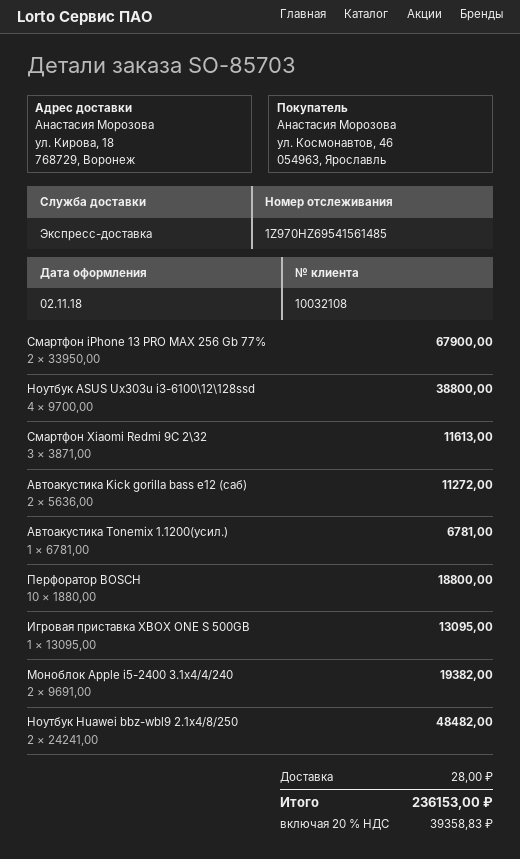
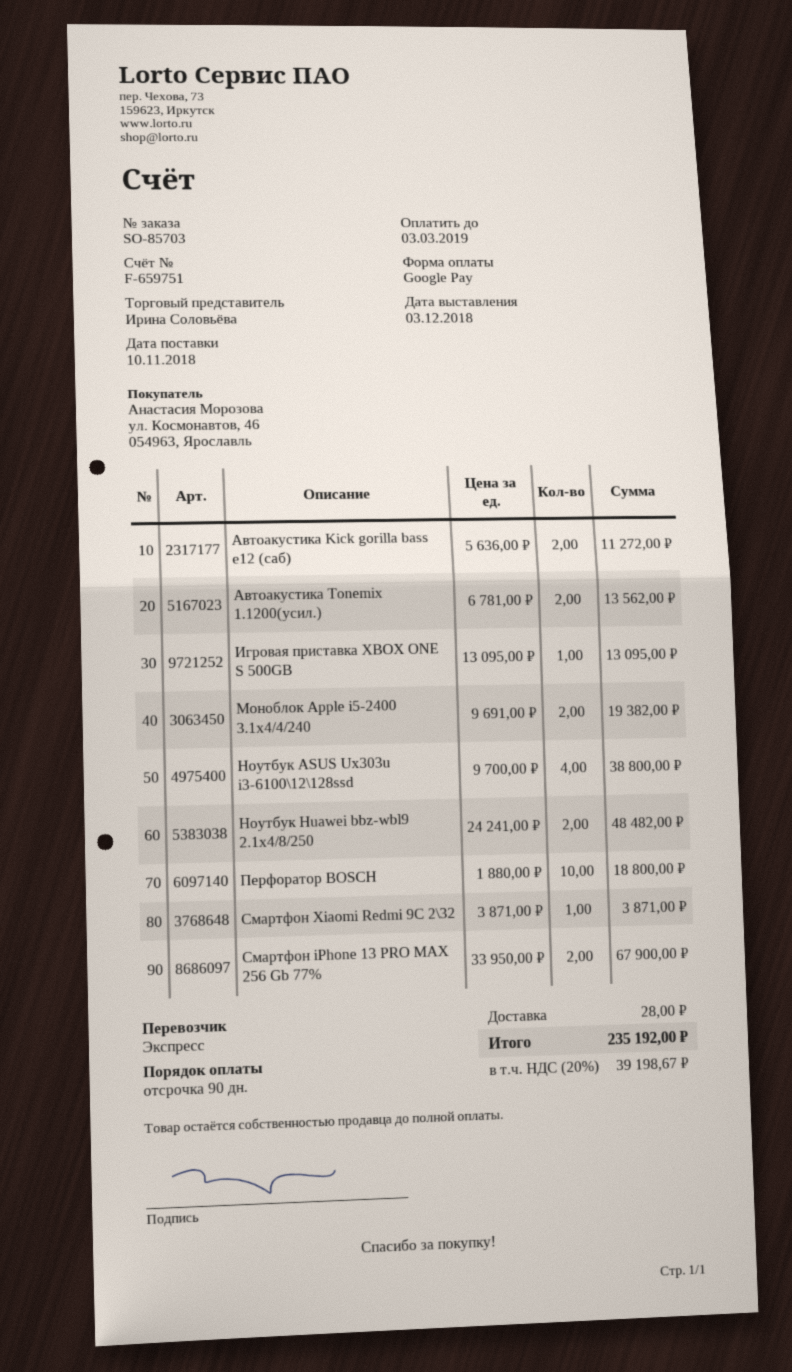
Смартфон Xiaomi Redmi 9C 2\32: 3 x 3871.00 = 11613.00 -> 1 x 3871.00 = 3871.00
Автоакустика Tonemix 1.1200(усил.): 1 x 6781.00 = 6781.00 -> 2 x 6781.00 = 13562.00
tax: 20% = 39358.83 -> 20% = 39198.67
total: 236153.00 -> 235192.00

